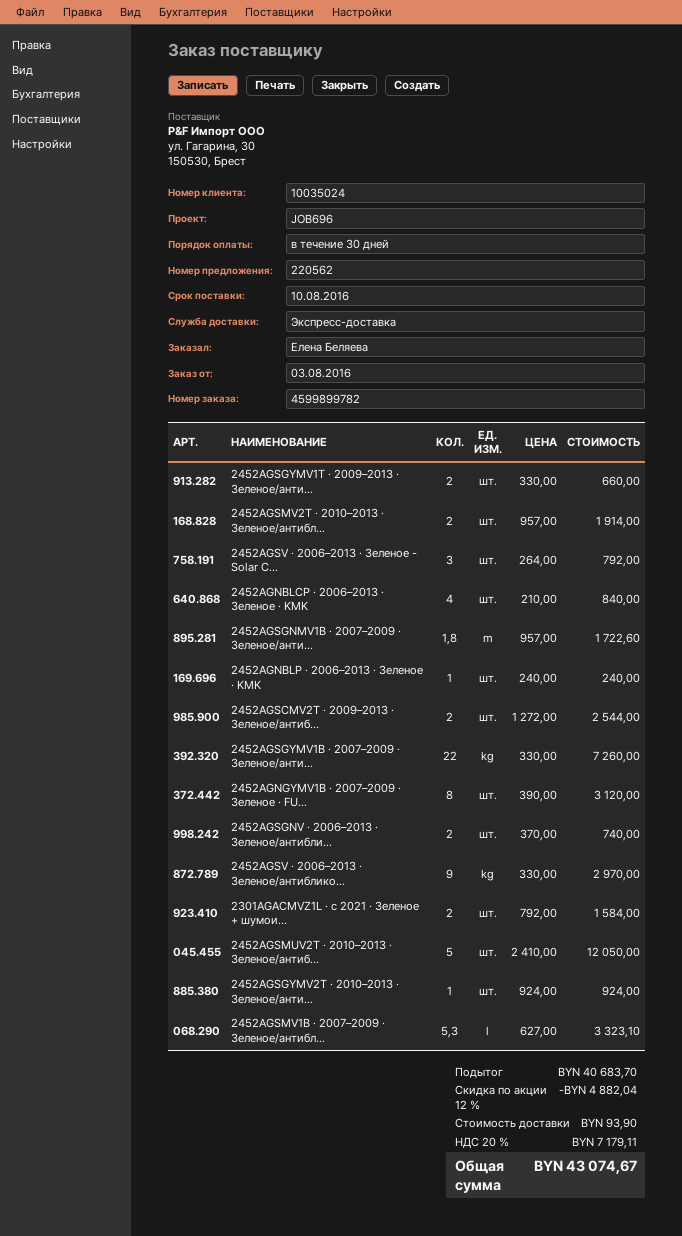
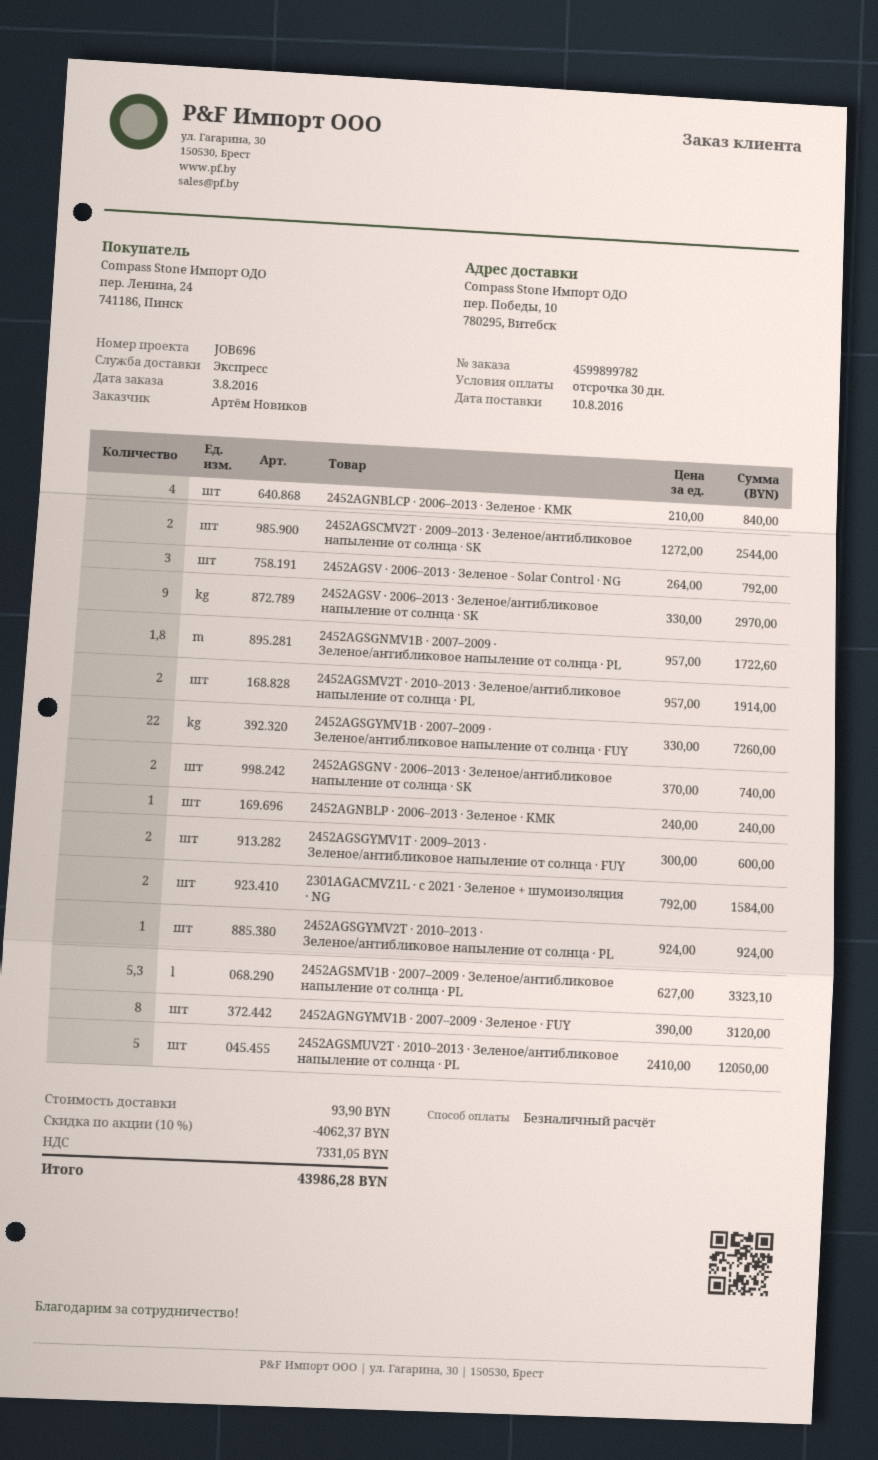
ordered by: Елена Беляева -> Артём Новиков
2452AGSGYMV1T · 2009–2013 · Зеленое/анти...: 2 x 330.00 = 660.00 -> 2 x 300.00 = 600.00
discount: 12% = 4882.04 -> 10% = 4062.37
tax: 7179.11 -> 7331.05
total: 43074.67 -> 43986.28

